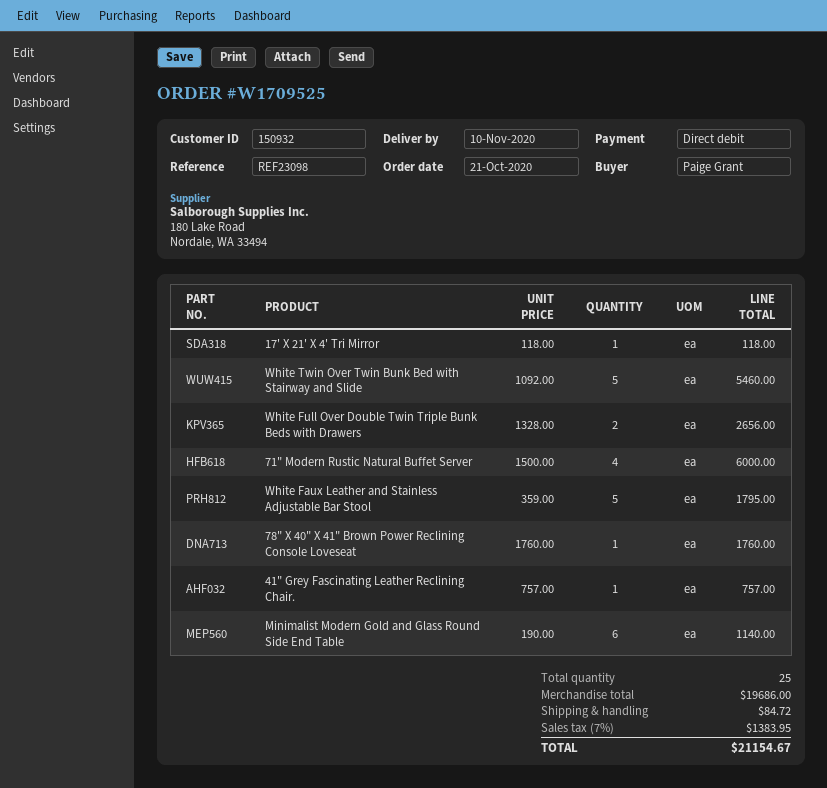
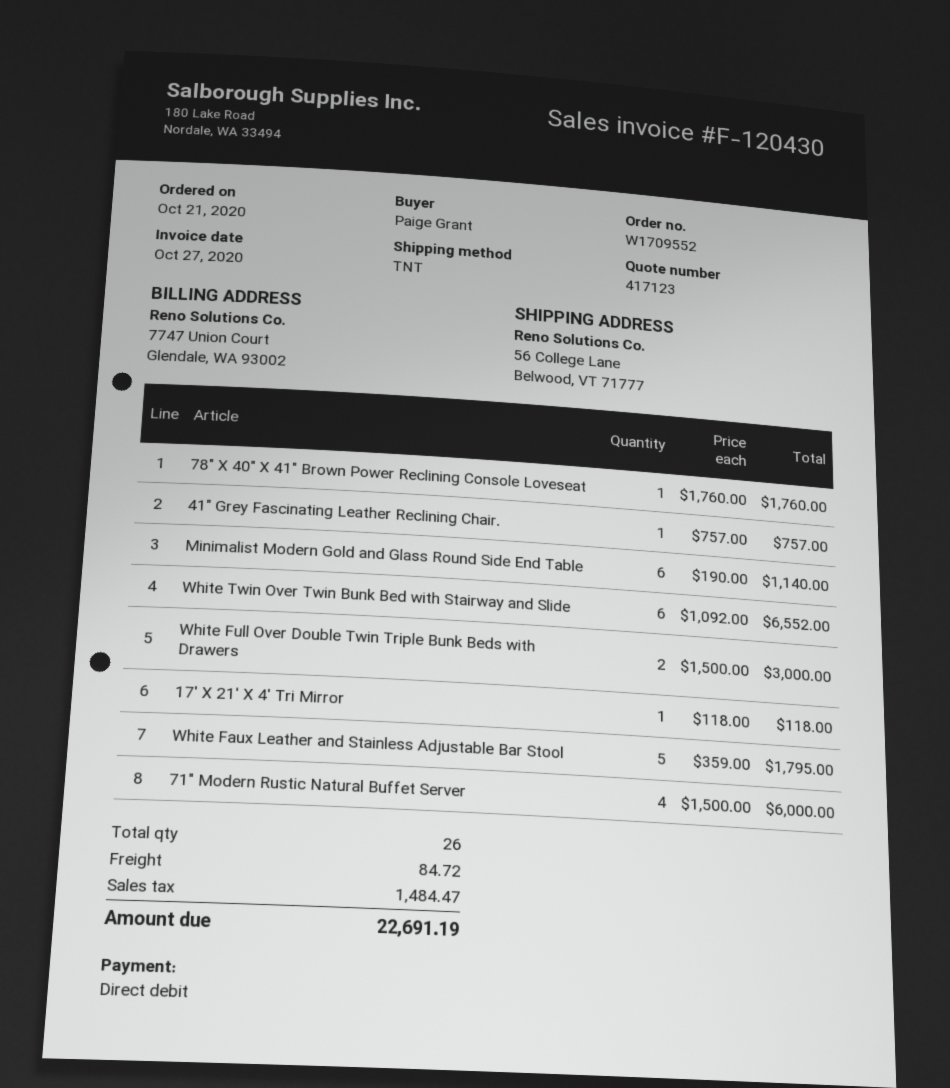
order number: W1709525 -> W1709552
White Twin Over Twin Bunk Bed with Stairway and Slide: 5 x 1092.00 = 5460.00 -> 6 x 1092.00 = 6552.00
White Full Over Double Twin Triple Bunk Beds with Drawers: 2 x 1328.00 = 2656.00 -> 2 x 1500.00 = 3000.00
total quantity: 25 -> 26
tax: 1383.95 -> 1484.47
total: 21154.67 -> 22691.19

